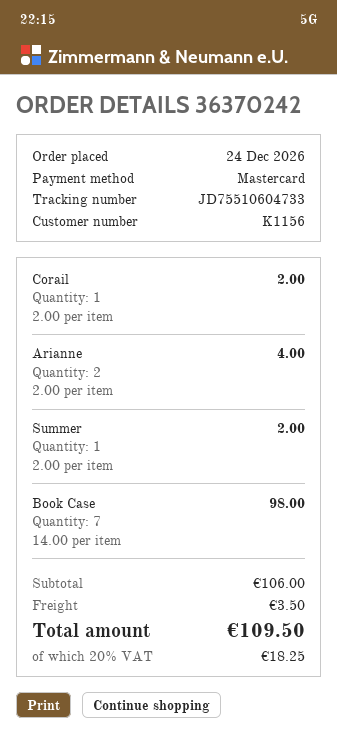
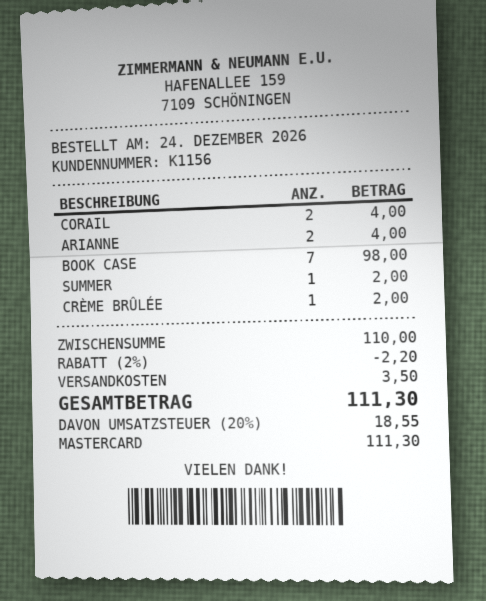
Corail: 1 for 2.00 -> 2 for 4.00
CRÈME BRÛLÉE: none -> 1 for 2.00
subtotal: 106.00 -> 110.00
discount: none -> 2% = 2.20
tax: 20% = 18.25 -> 20% = 18.55
total: 109.50 -> 111.30

